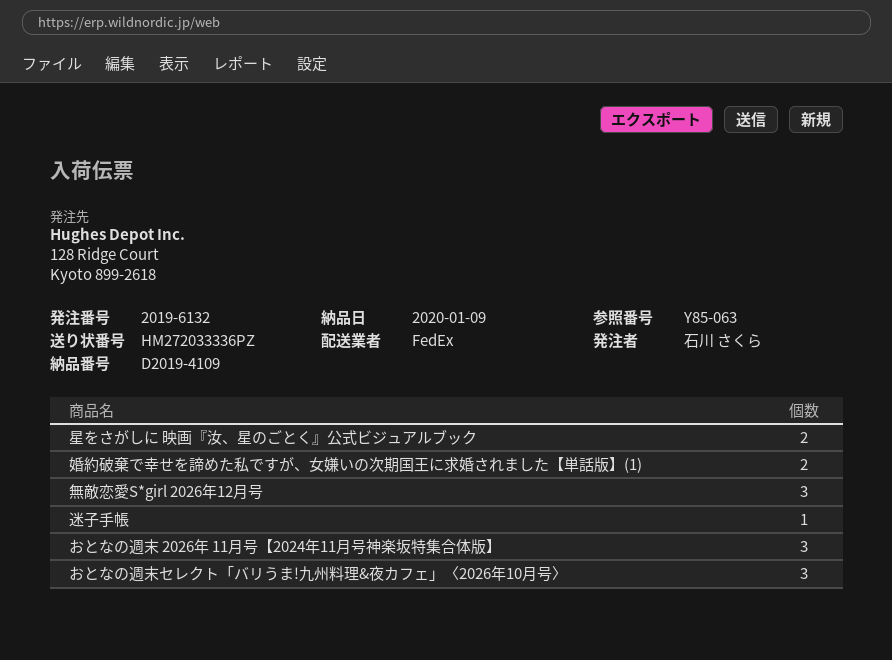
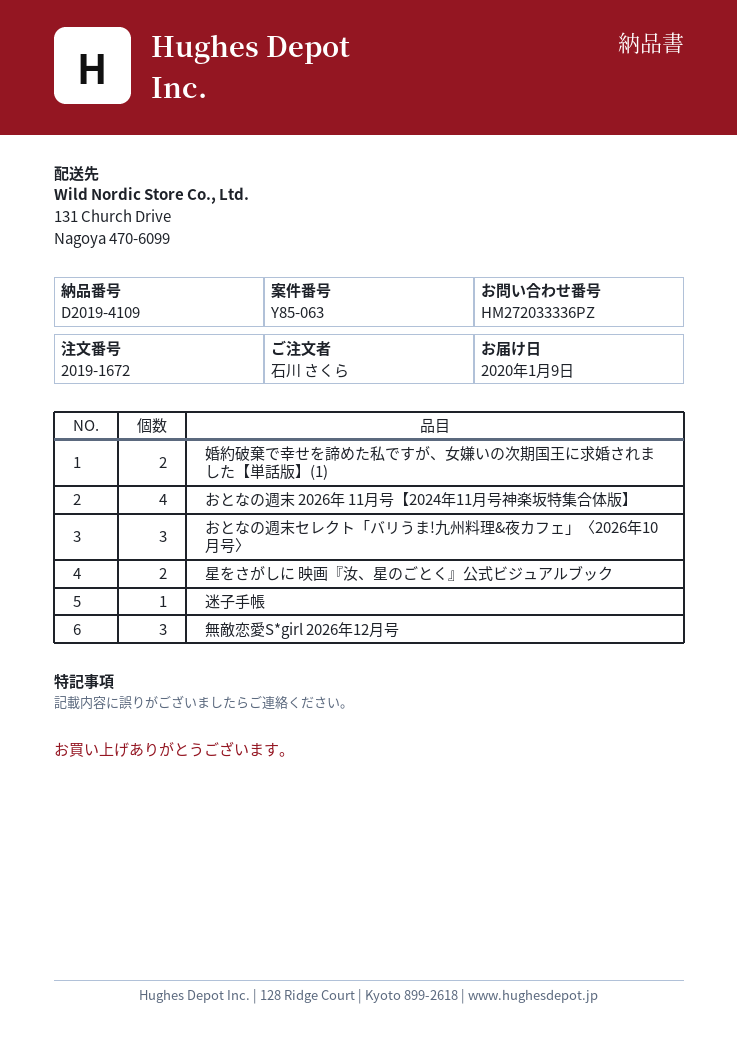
order number: 2019-6132 -> 2019-1672
おとなの週末 2026年 11月号【2024年11月号神楽坂特集合体版】: 3 -> 4

